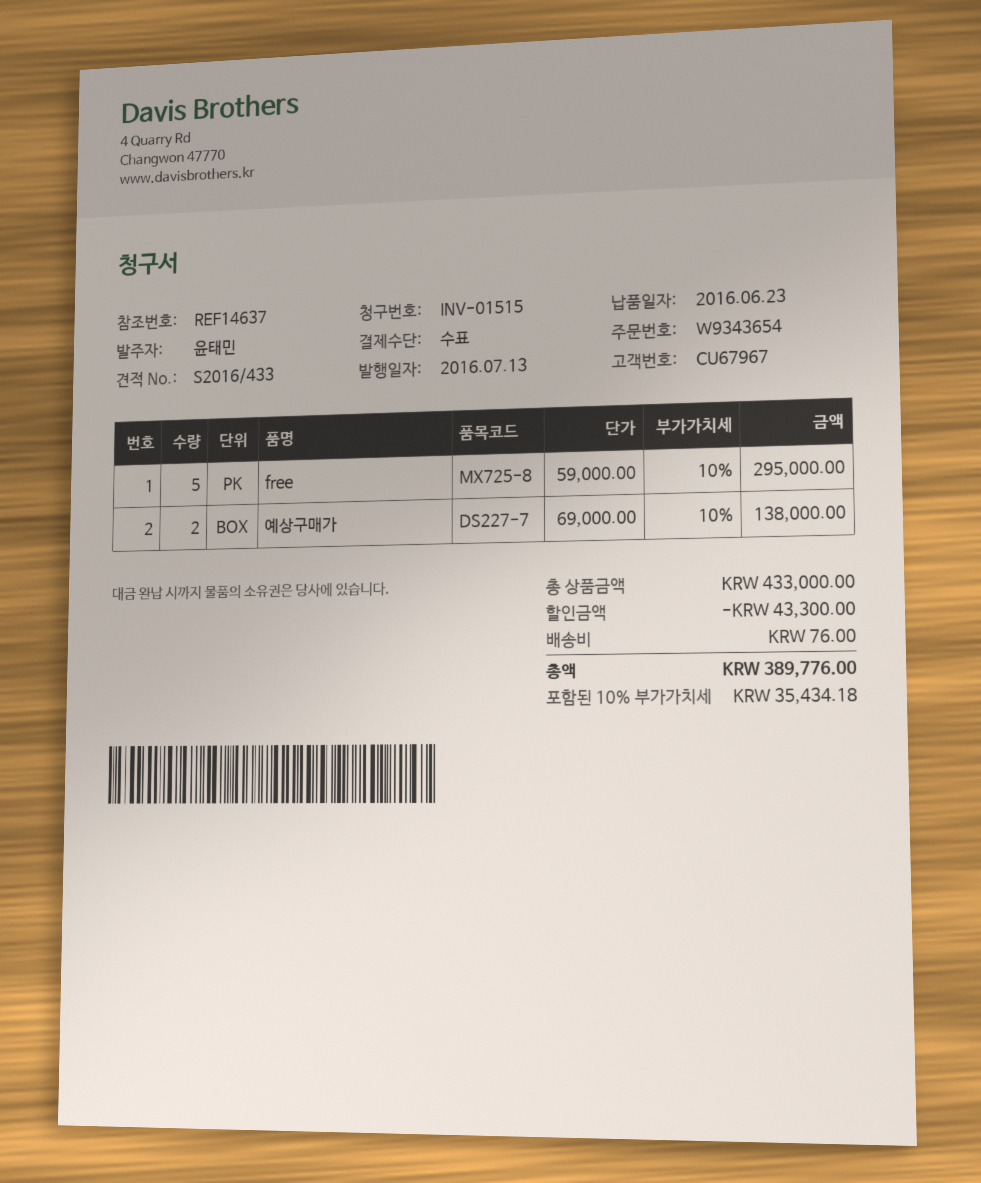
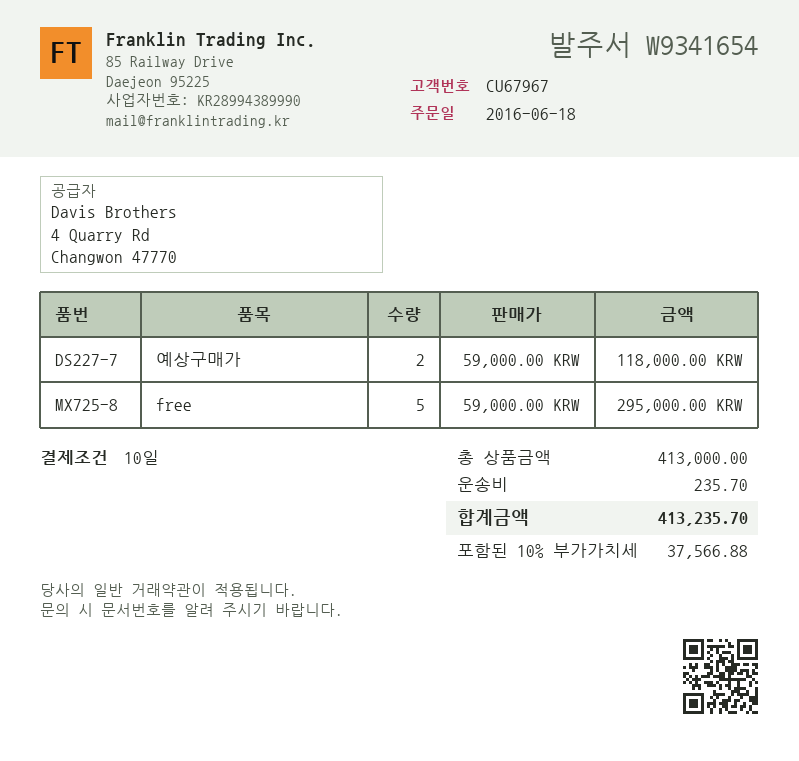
order number: W9343654 -> W9341654
예상구매가: 2 x 69000.00 = 138000.00 -> 2 x 59000.00 = 118000.00
subtotal: 433000.00 -> 413000.00
discount: 43300.00 -> none
shipping: 76.00 -> 235.70
tax: 10% = 35434.18 -> 10% = 37566.88
total: 389776.00 -> 413235.70

